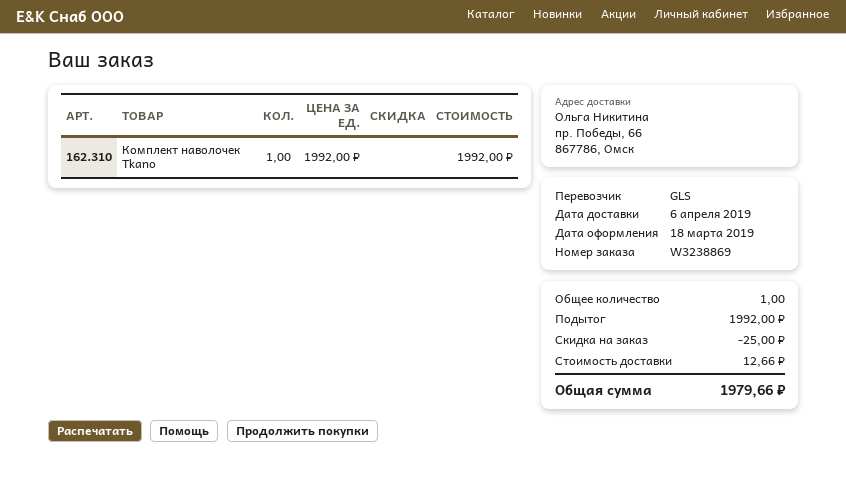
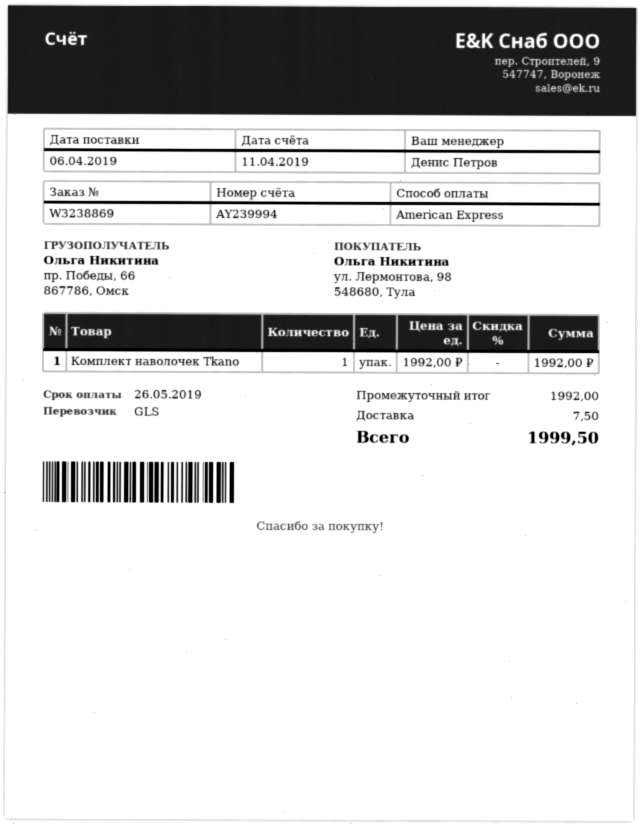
discount: 25.00 -> none
shipping: 12.66 -> 7.50
total: 1979.66 -> 1999.50

